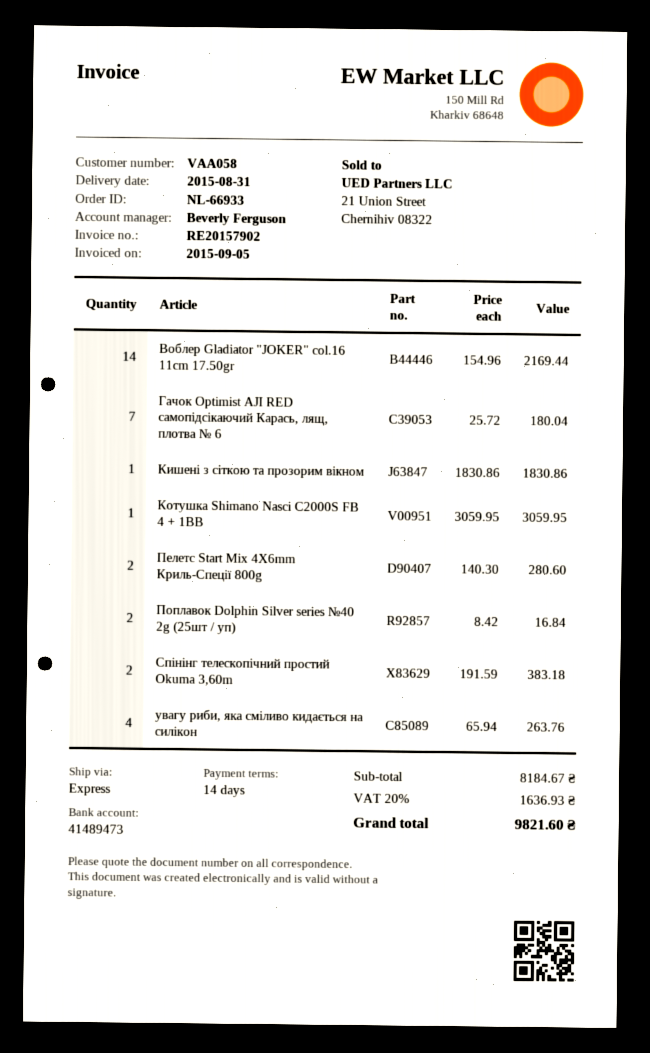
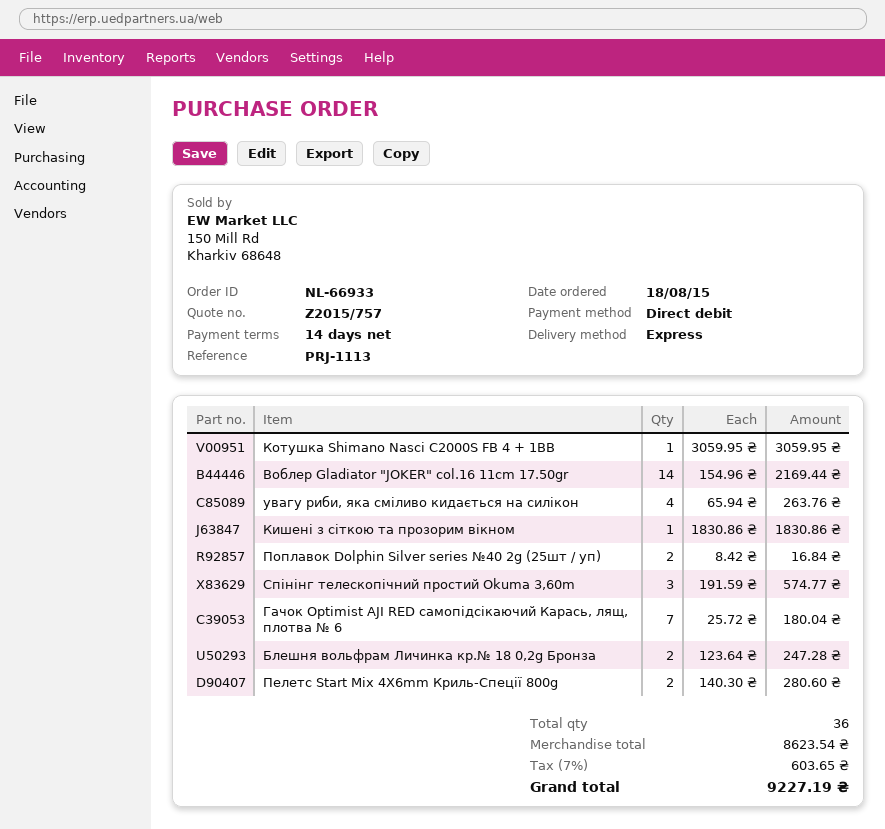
Спінінг телескопічний простий Okuma 3,60m: 2 x 191.59 = 383.18 -> 3 x 191.59 = 574.77
Блешня вольфрам Личинка кр.№ 18 0,2g Бронза: none -> 2 x 123.64 = 247.28
subtotal: 8184.67 -> 8623.54
tax: 20% = 1636.93 -> 7% = 603.65
total: 9821.60 -> 9227.19

